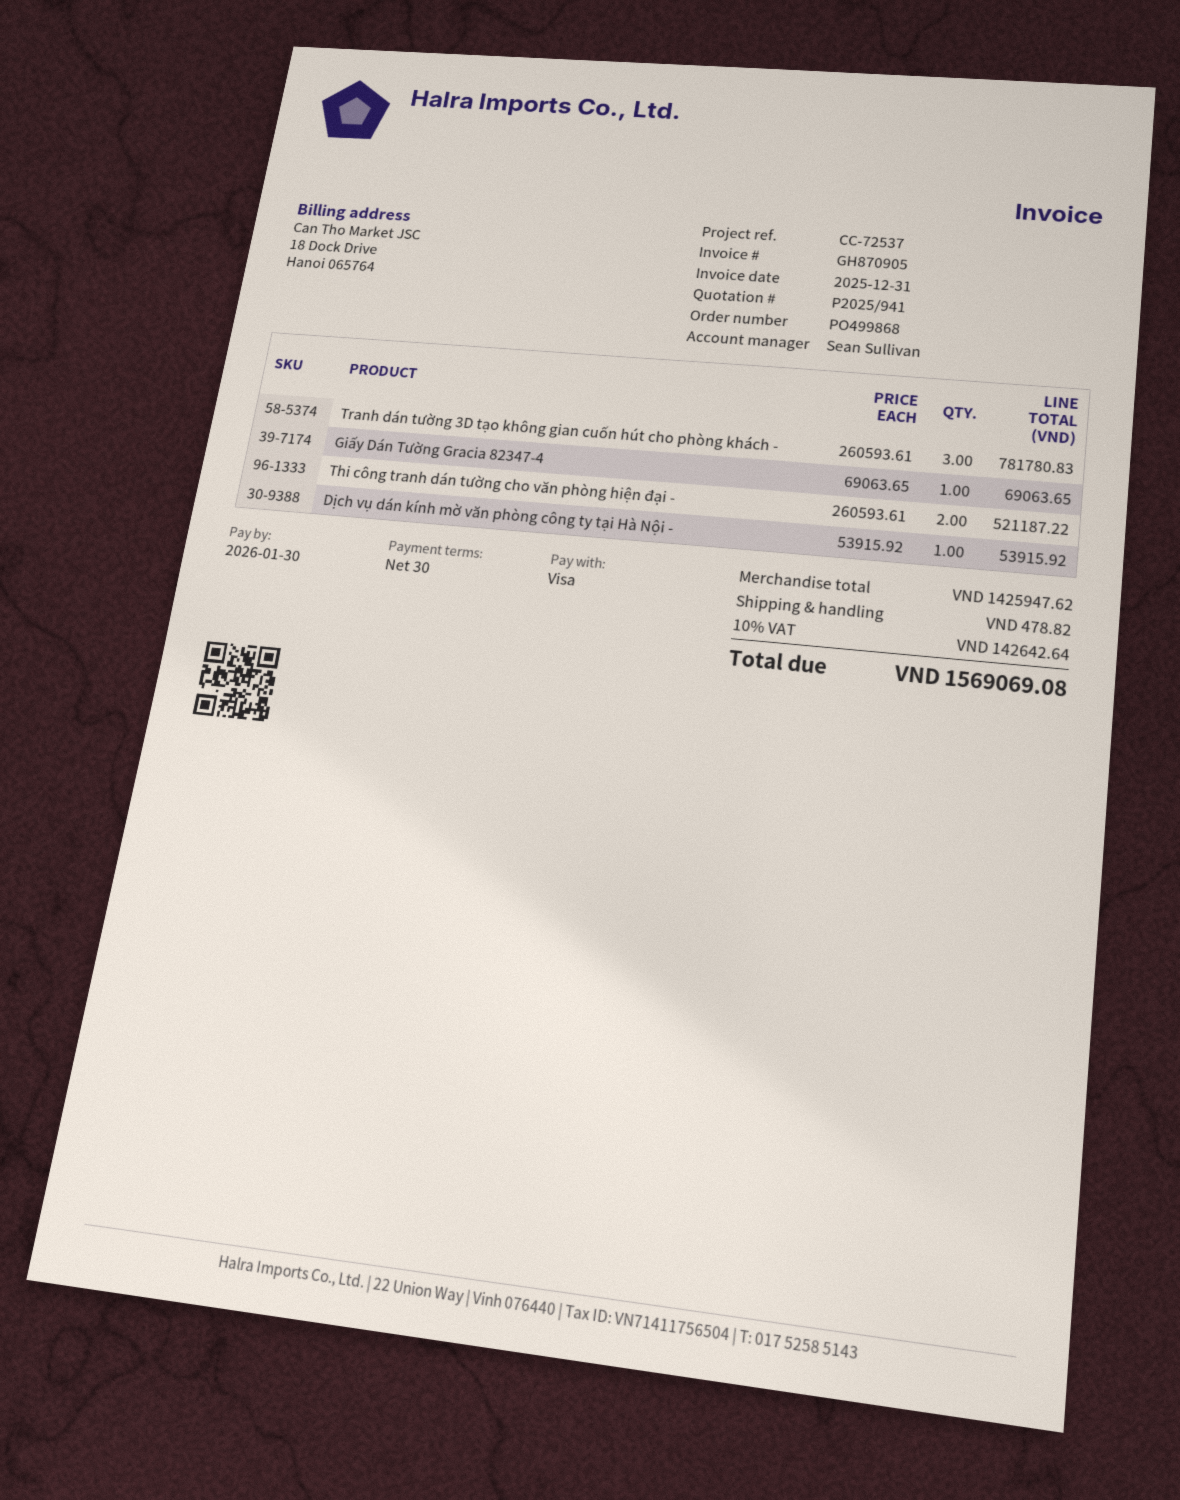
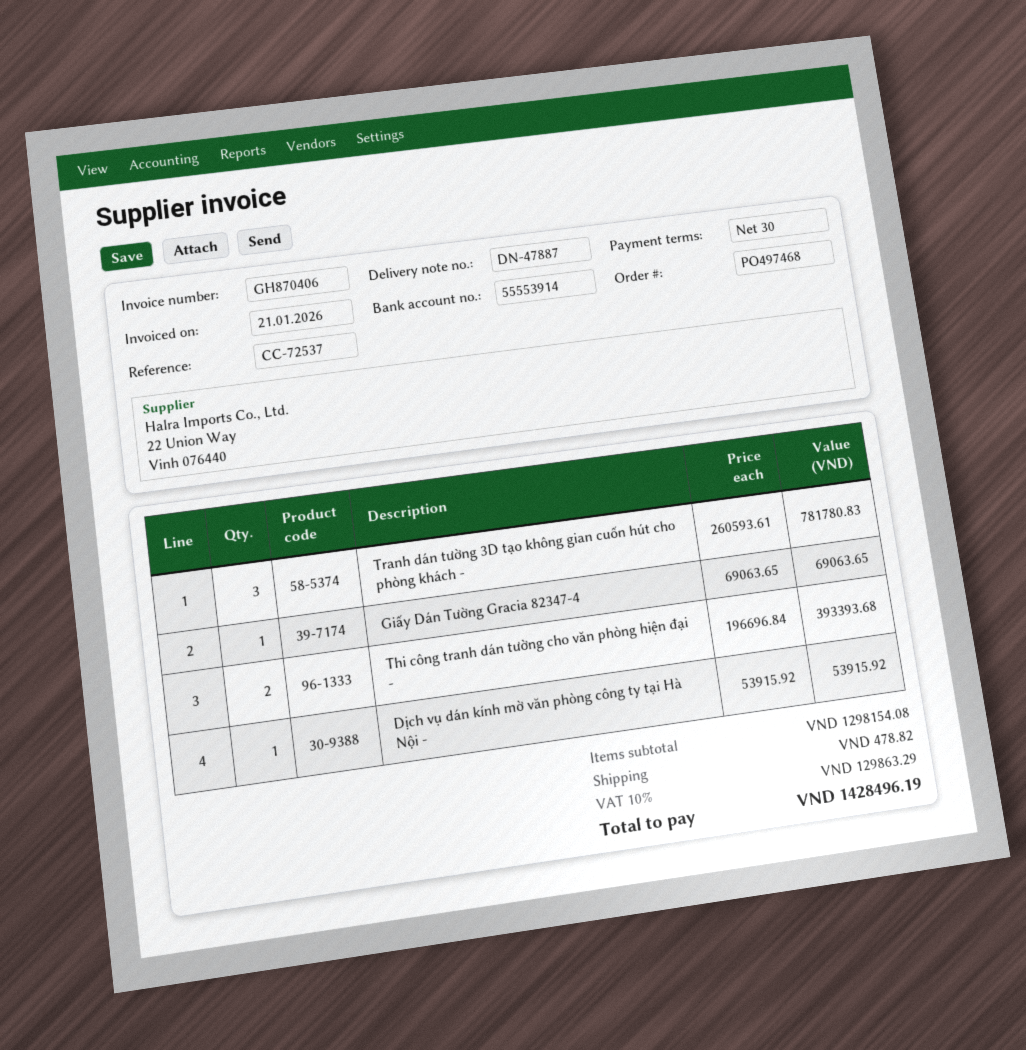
order number: PO499868 -> PO497468
invoice number: GH870905 -> GH870406
invoice date: 2025-12-31 -> 2026-01-21
Thi công tranh dán tường cho văn phòng hiện đại -: 2 x 260593.61 = 521187.22 -> 2 x 196696.84 = 393393.68
subtotal: 1425947.62 -> 1298154.08
tax: 10% = 142642.64 -> 10% = 129863.29
total: 1569069.08 -> 1428496.19

